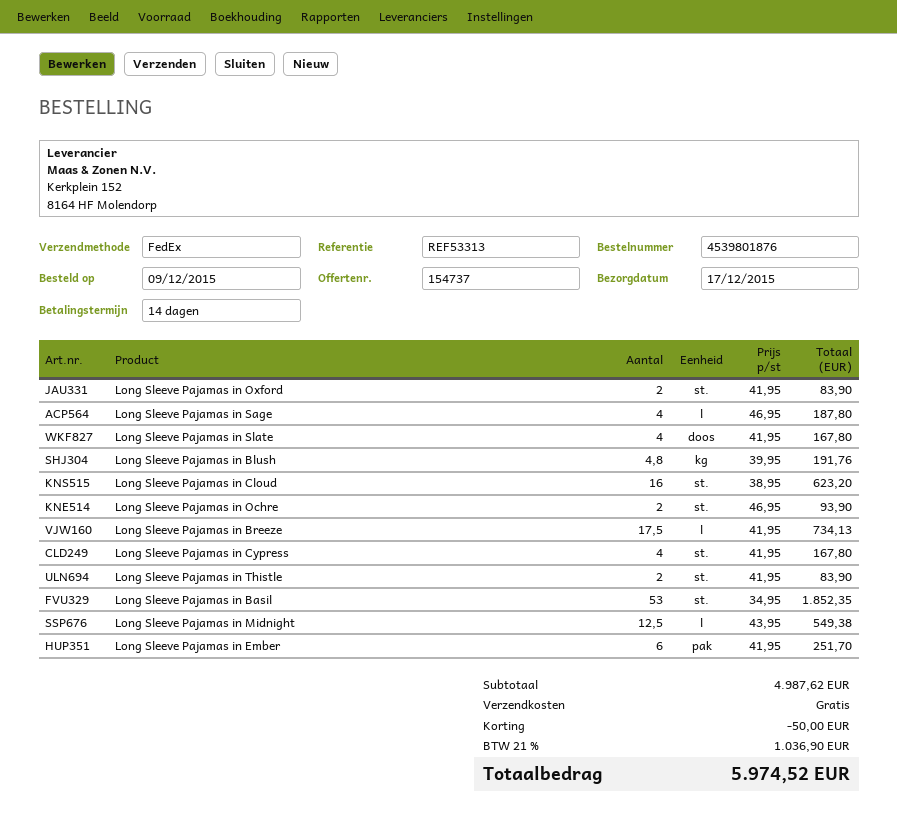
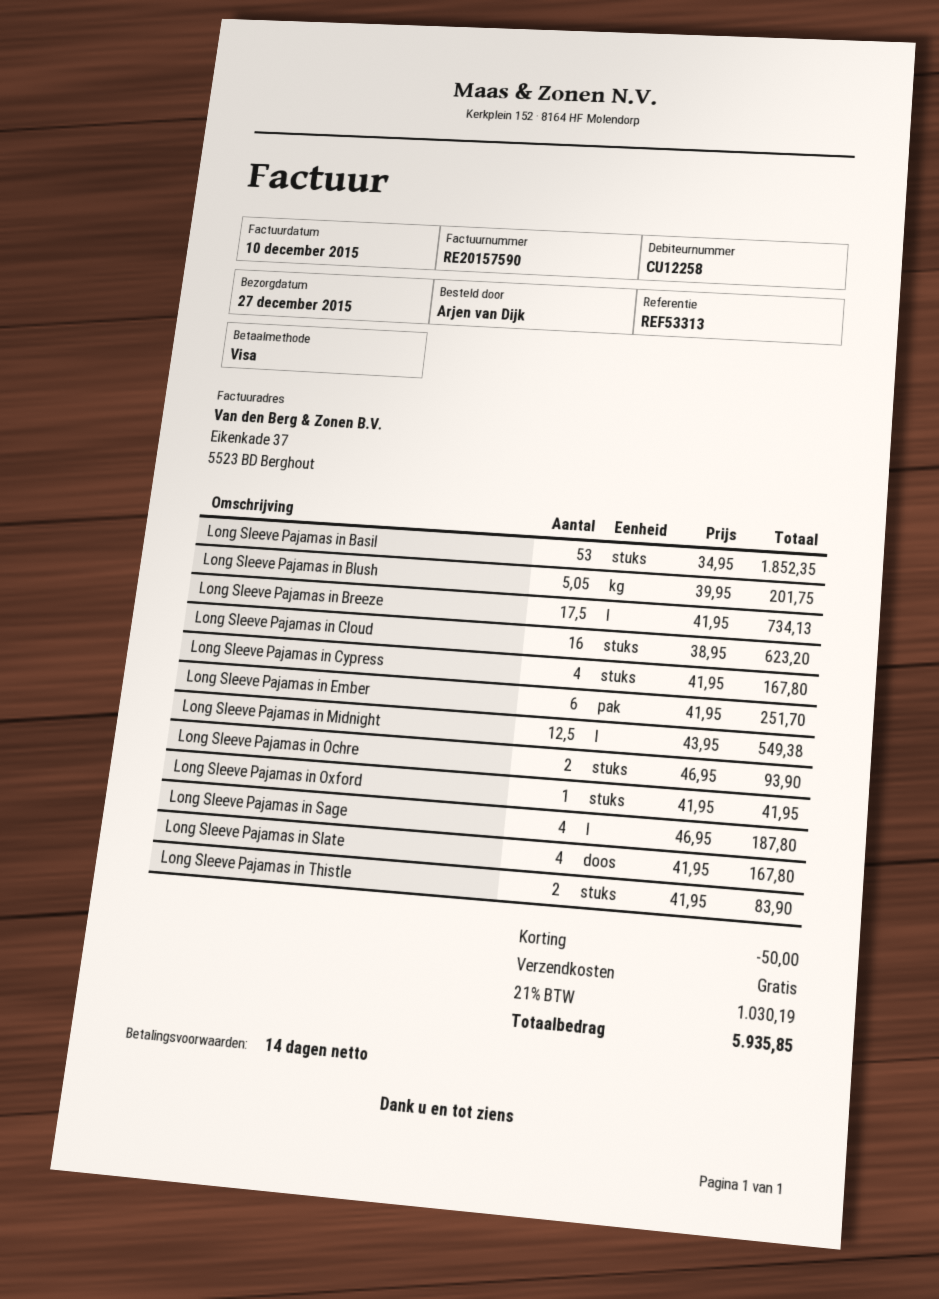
delivery date: 2015-12-17 -> 2015-12-27
Long Sleeve Pajamas in Oxford: 2 x 41.95 = 83.90 -> 1 x 41.95 = 41.95
Long Sleeve Pajamas in Blush: 4.8 x 39.95 = 191.76 -> 5.05 x 39.95 = 201.75
tax: 21% = 1036.90 -> 21% = 1030.19
total: 5974.52 -> 5935.85

